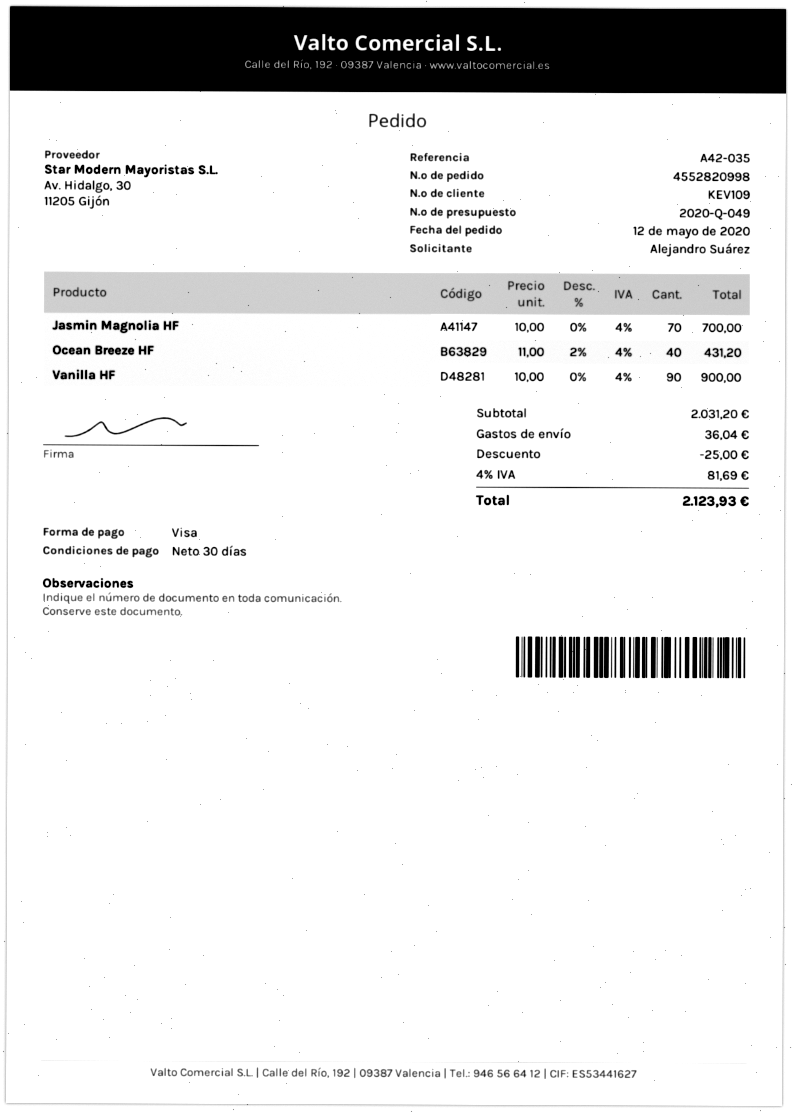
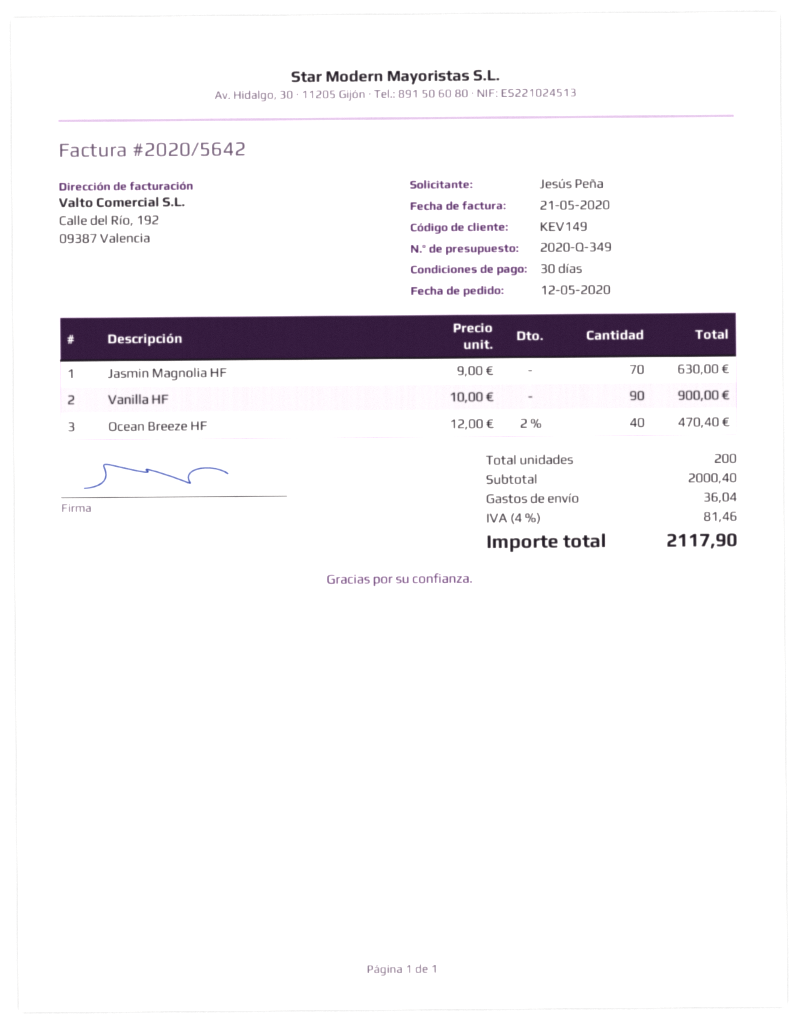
quote number: 2020-Q-049 -> 2020-Q-349
customer number: KEV109 -> KEV149
ordered by: Alejandro Suárez -> Jesús Peña
Jasmin Magnolia HF: 70 x 10.00 = 700.00 -> 70 x 9.00 = 630.00
Ocean Breeze HF: 40 x 11.00 - 2% = 431.20 -> 40 x 12.00 - 2% = 470.40
subtotal: 2031.20 -> 2000.40
discount: 25.00 -> none
tax: 4% = 81.69 -> 4% = 81.46
total: 2123.93 -> 2117.90

